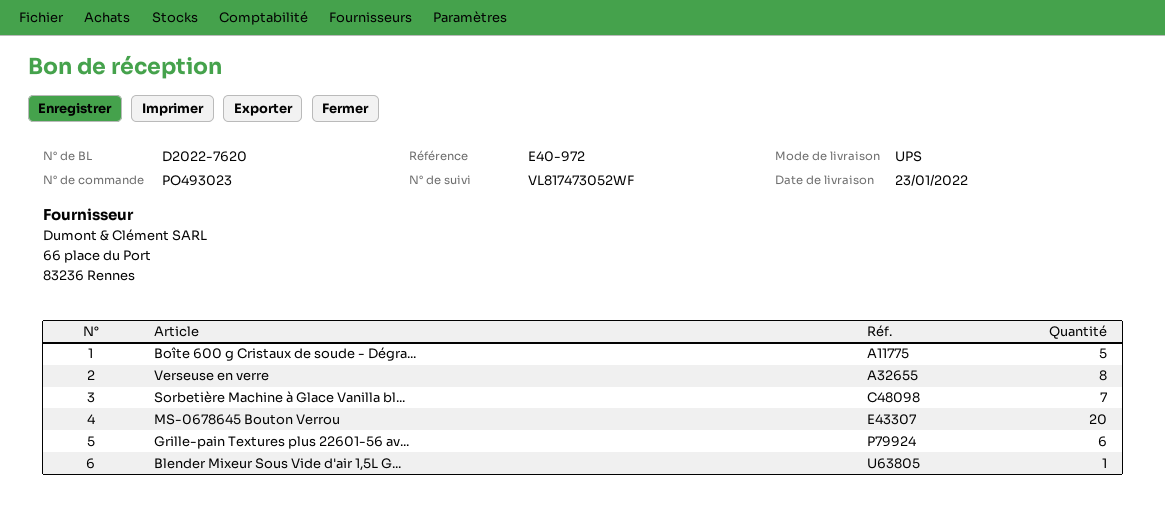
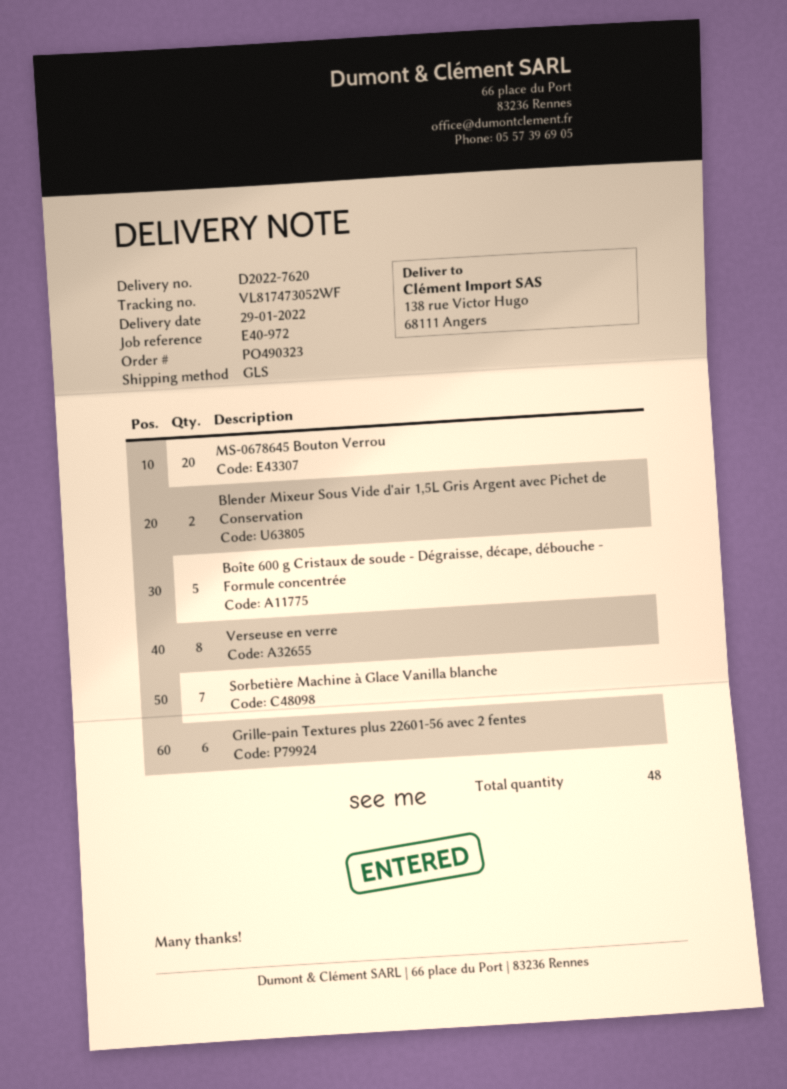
order number: PO493023 -> PO490323
delivery date: 2022-01-23 -> 2022-01-29
shipping method: UPS -> GLS
Blender Mixeur Sous Vide d'air 1,5L G...: 1 -> 2

